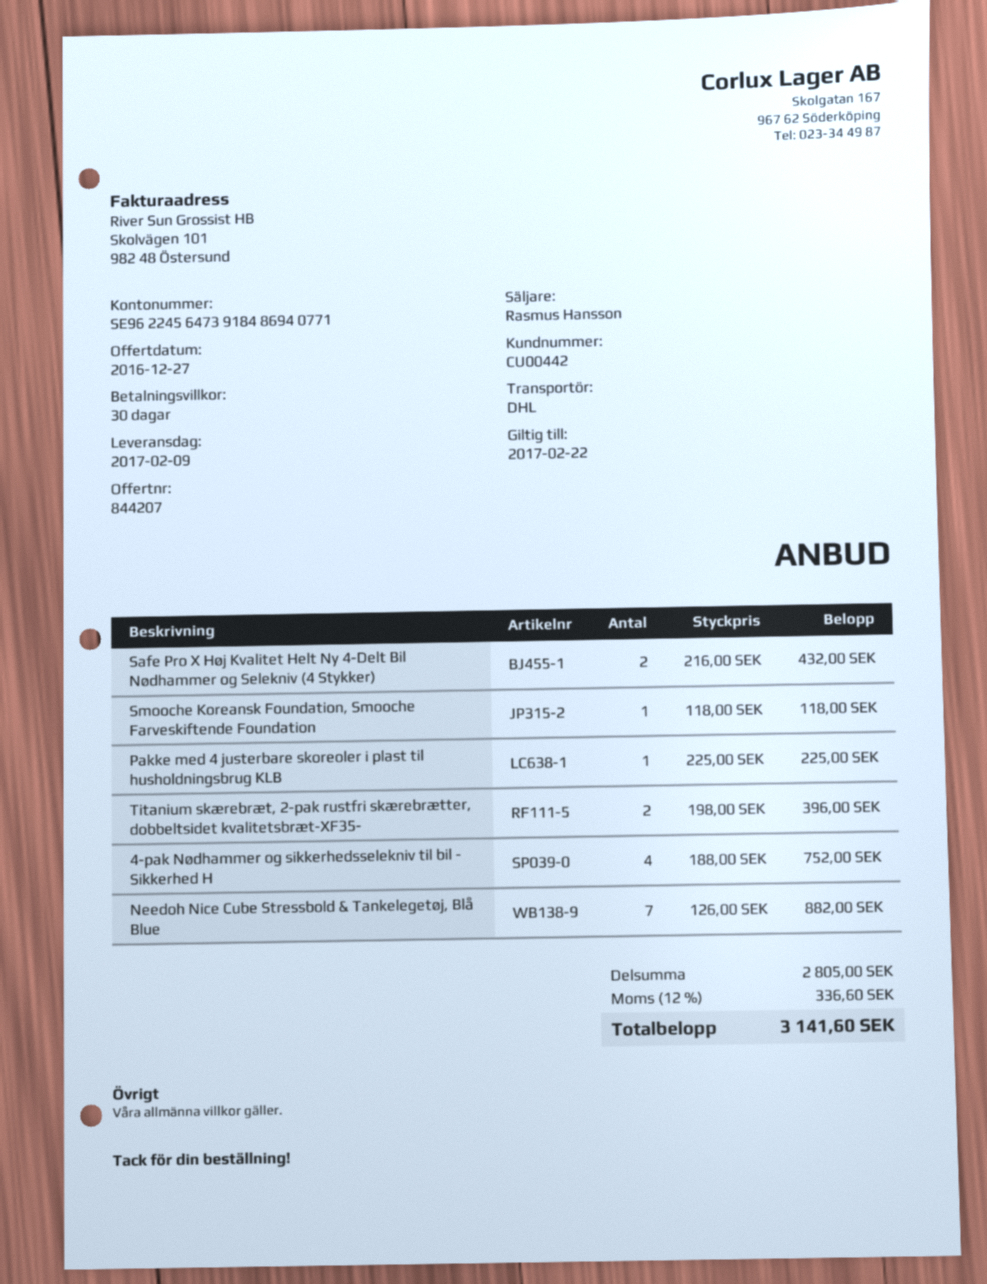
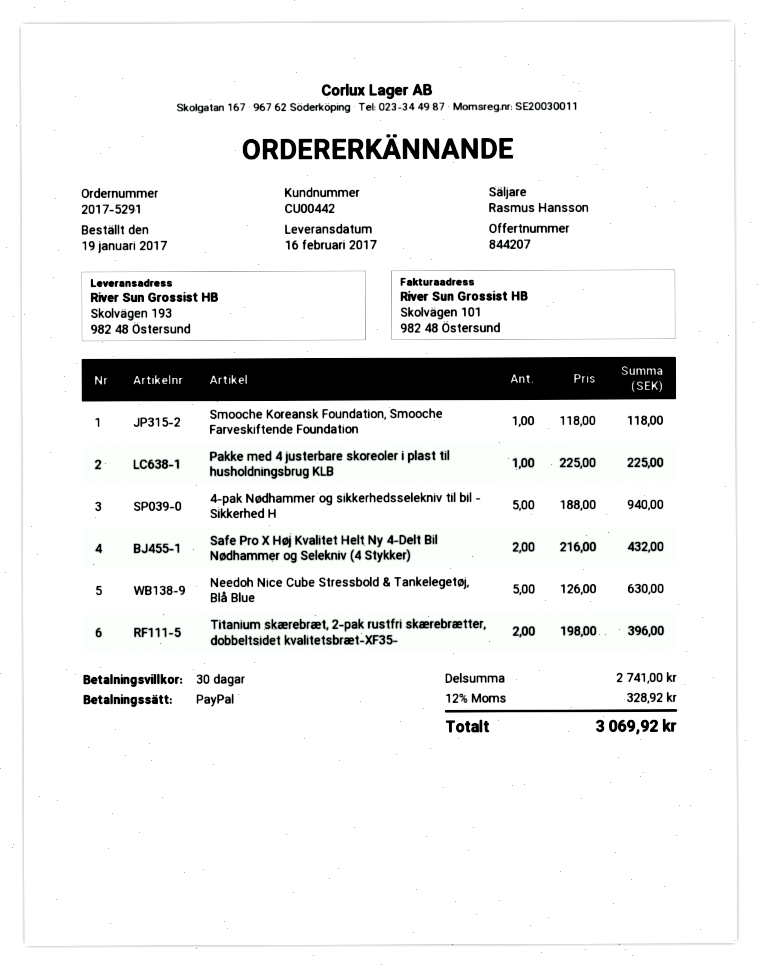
delivery date: 2017-02-09 -> 2017-02-16
4-pak Nødhammer og sikkerhedsselekniv til bil - Sikkerhed H: 4 x 188.00 = 752.00 -> 5 x 188.00 = 940.00
Needoh Nice Cube Stressbold & Tankelegetøj, Blå Blue: 7 x 126.00 = 882.00 -> 5 x 126.00 = 630.00
subtotal: 2805.00 -> 2741.00
tax: 12% = 336.60 -> 12% = 328.92
total: 3141.60 -> 3069.92

